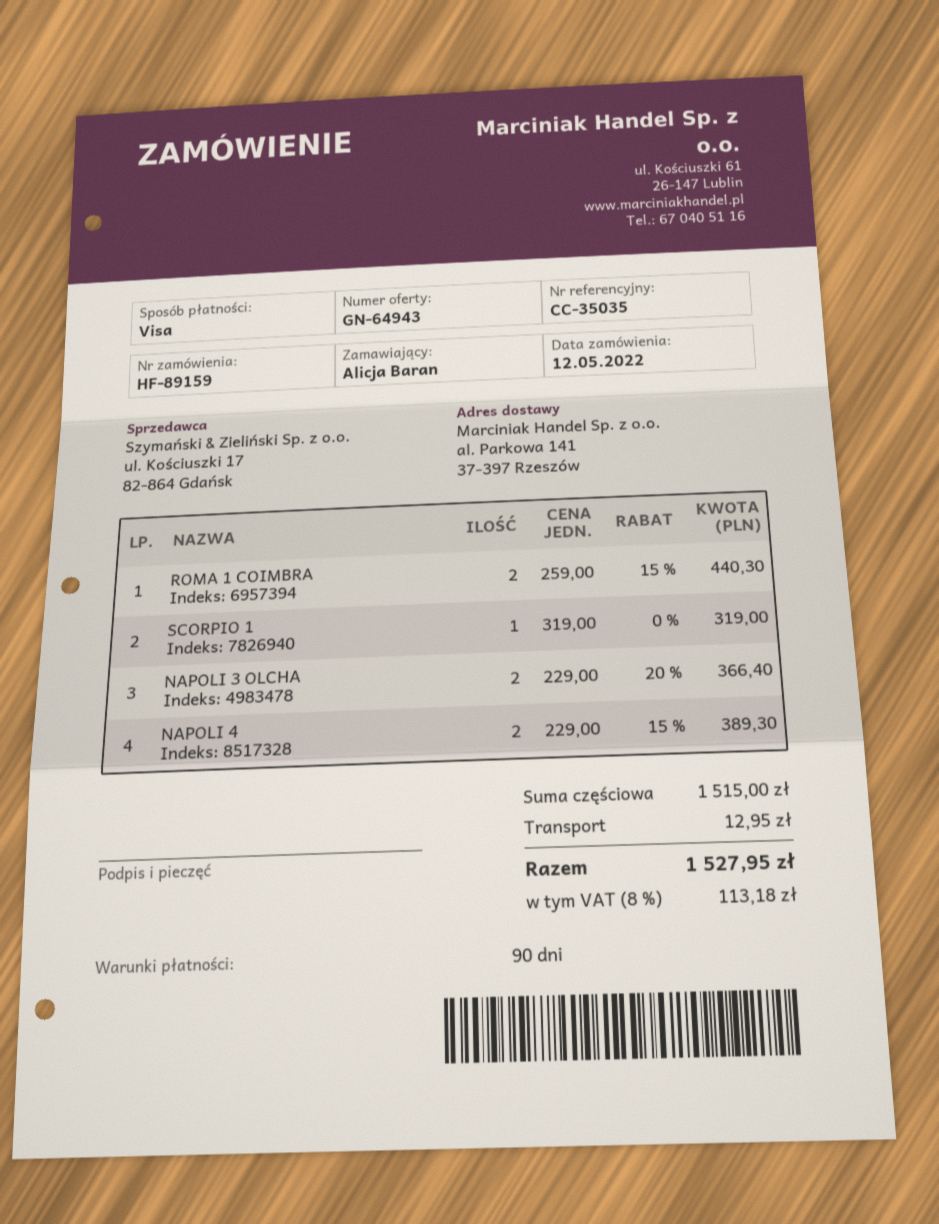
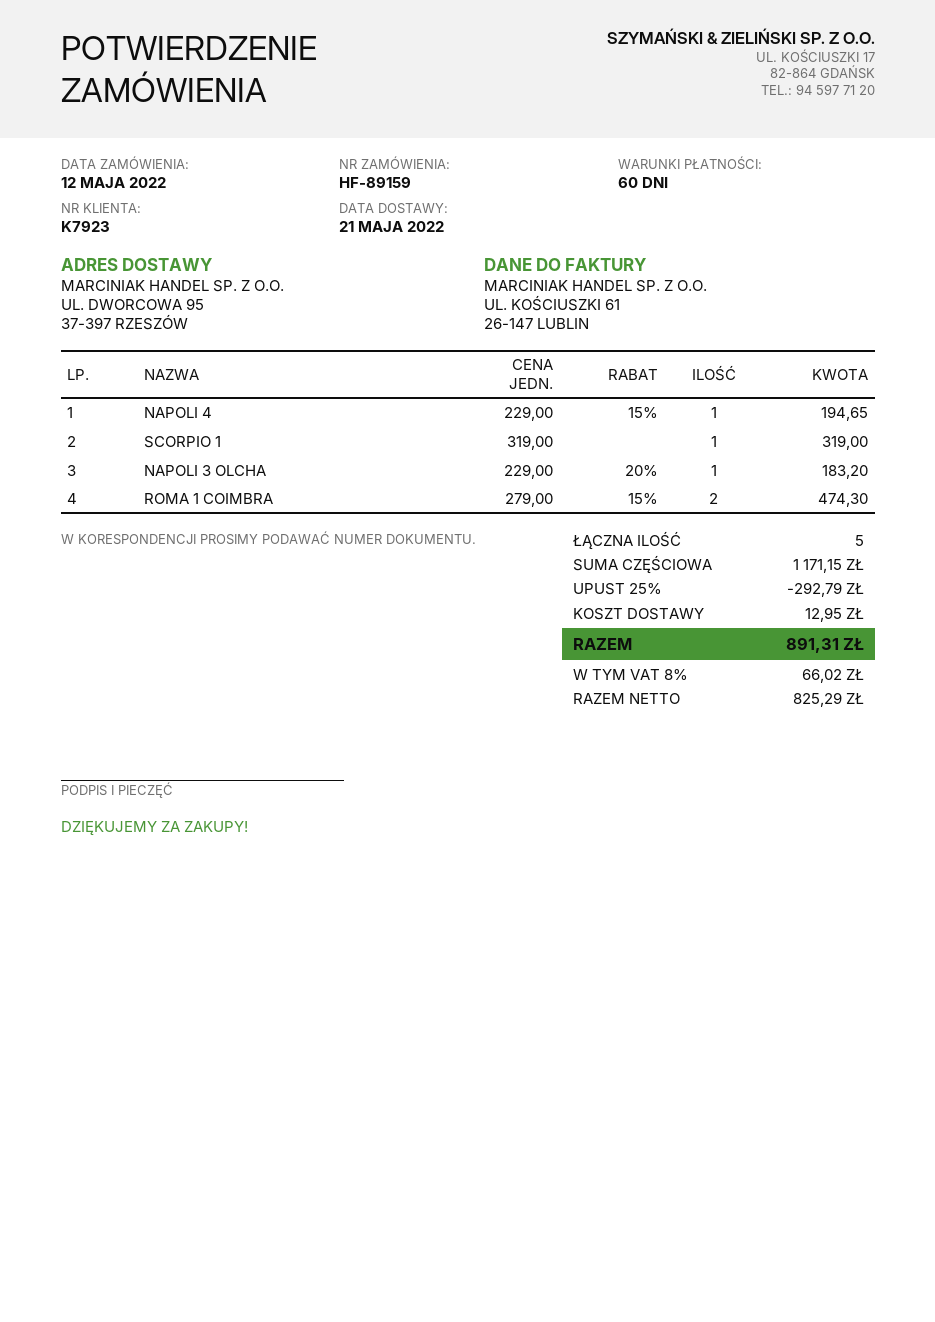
payment terms: 90 days -> 60 days
ship to: al. Parkowa 141, 37-397 Rzeszów -> UL. DWORCOWA 95, 37-397 RZESZÓW
ROMA 1 COIMBRA: 2 x 259.00 - 15% = 440.30 -> 2 x 279.00 - 15% = 474.30
NAPOLI 3 OLCHA: 2 x 229.00 - 20% = 366.40 -> 1 x 229.00 - 20% = 183.20
NAPOLI 4: 2 x 229.00 - 15% = 389.30 -> 1 x 229.00 - 15% = 194.65
subtotal: 1515.00 -> 1171.15
discount: none -> 25% = 292.79
tax: 8% = 113.18 -> 8% = 66.02
total: 1527.95 -> 891.31

